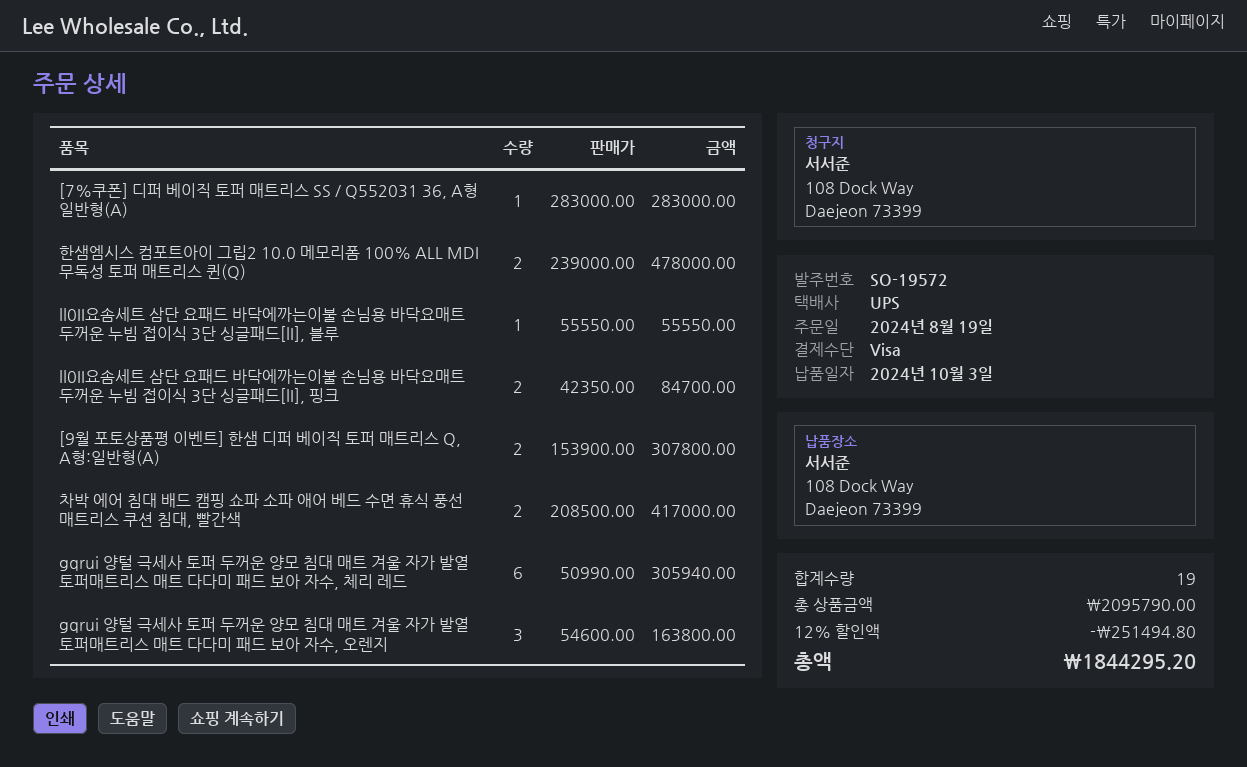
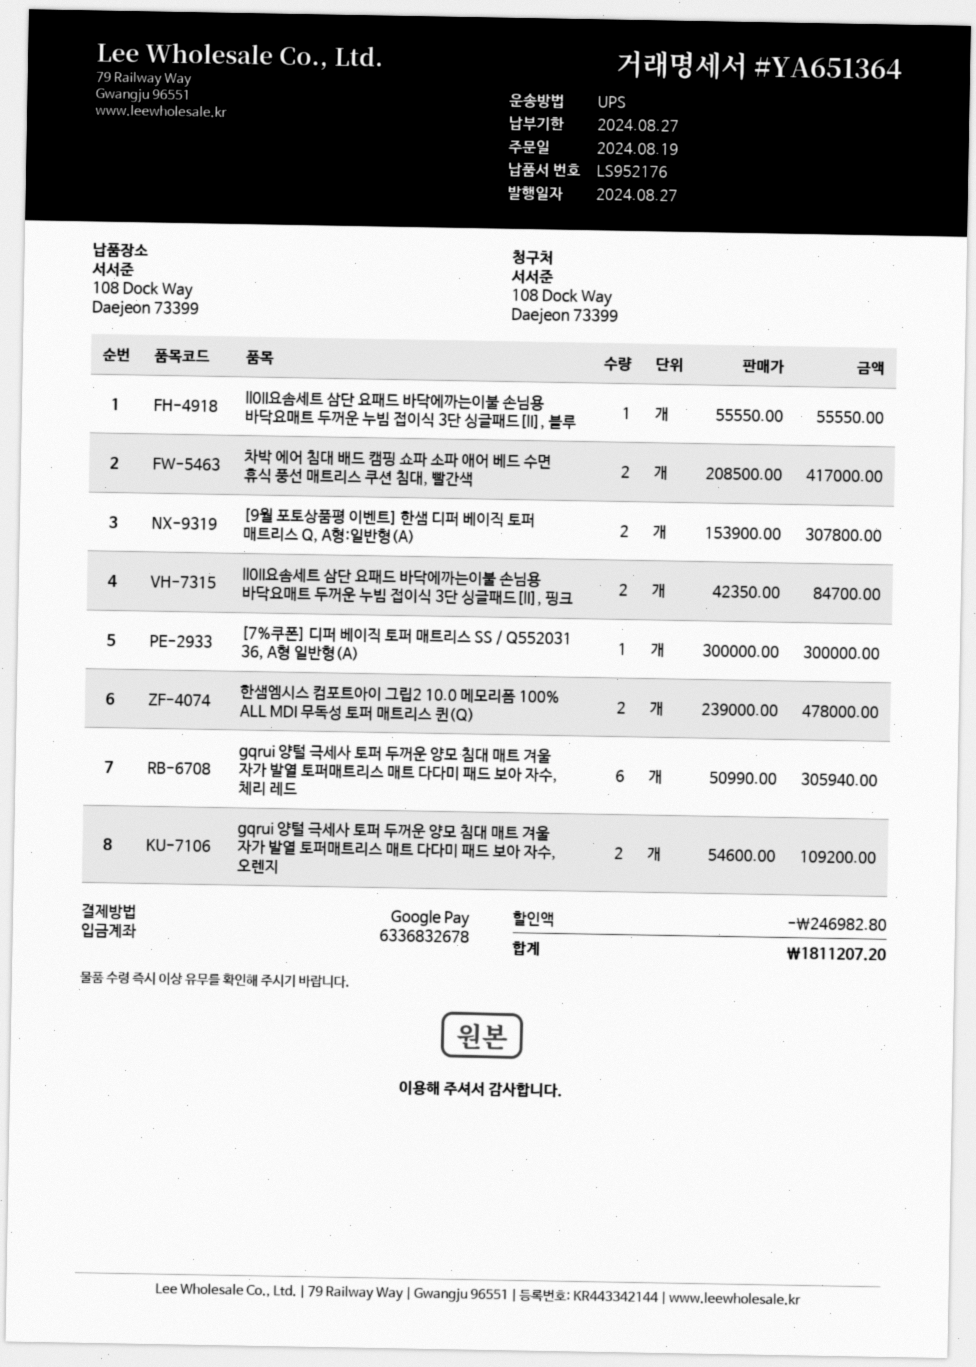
payment method: Visa -> Google Pay
[7%쿠폰] 디퍼 베이직 토퍼 매트리스 SS / Q552031 36, A형 일반형(A): 1 x 283000.00 = 283000.00 -> 1 x 300000.00 = 300000.00
gqrui 양털 극세사 토퍼 두꺼운 양모 침대 매트 겨울 자가 발열 토퍼매트리스 매트 다다미 패드 보아 자수, 오렌지: 3 x 54600.00 = 163800.00 -> 2 x 54600.00 = 109200.00
discount: 251494.80 -> 246982.80
total: 1844295.20 -> 1811207.20

